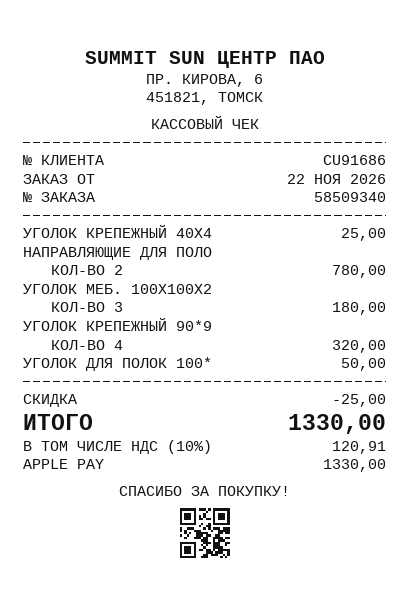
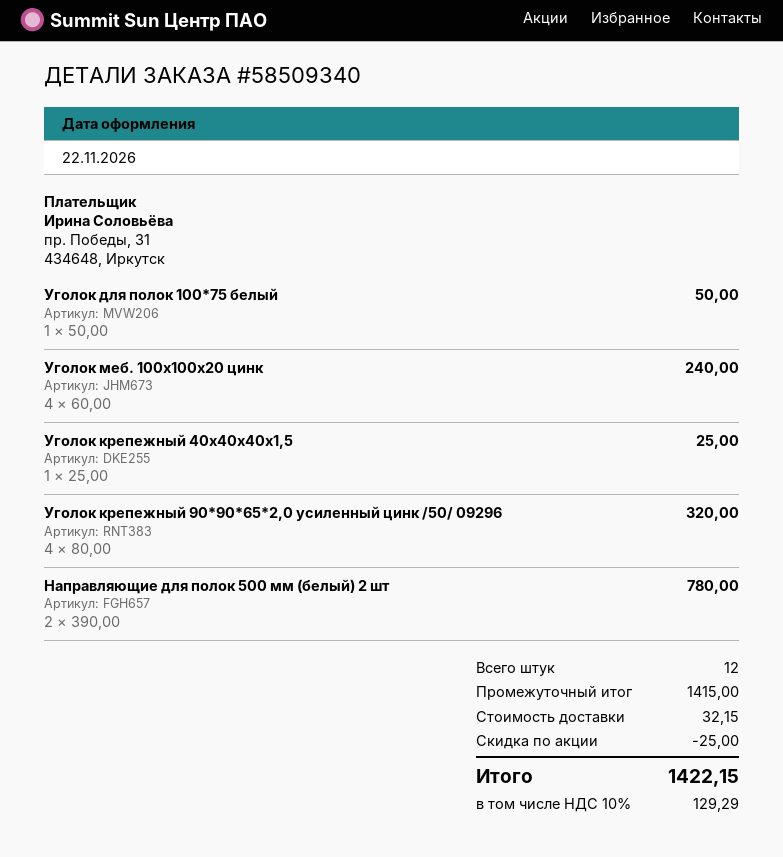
УГОЛОК МЕБ. 100Х100Х2: 3 for 180.00 -> 4 for 240.00
shipping: none -> 32.15
tax: 10% = 120.91 -> 10% = 129.29
total: 1330.00 -> 1422.15

